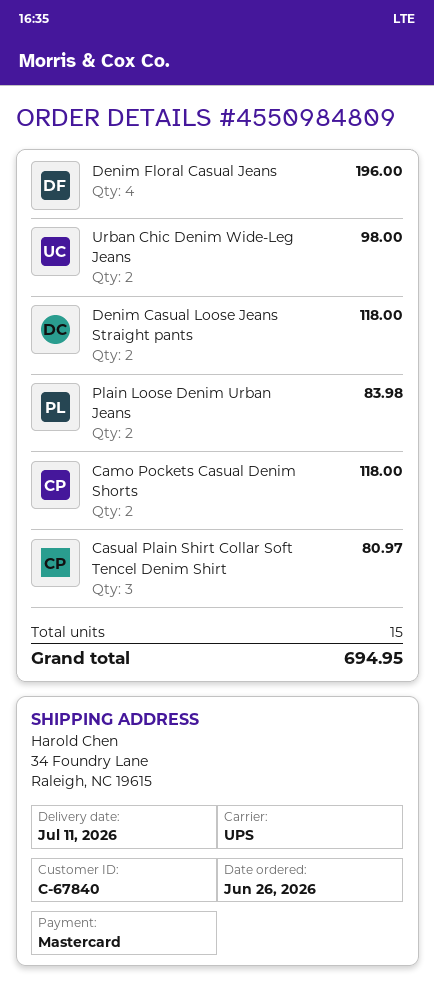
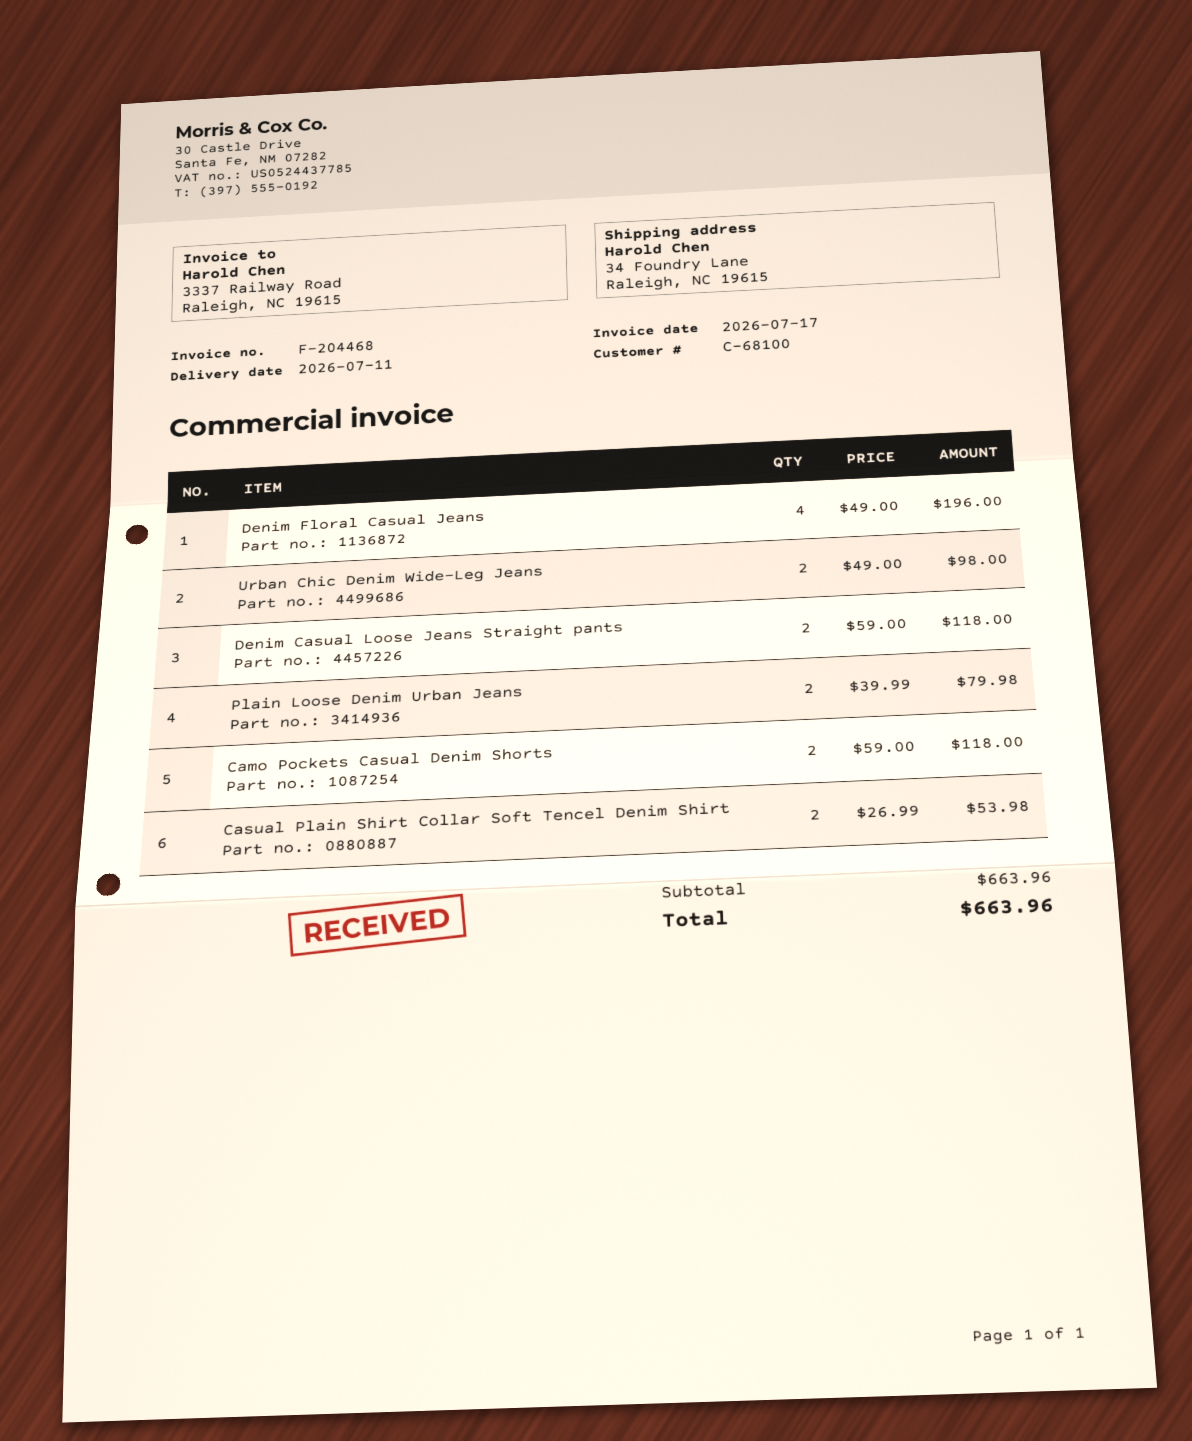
customer number: C-67840 -> C-68100
Plain Loose Denim Urban Jeans: 2 for 83.98 -> 2 for 79.98
Casual Plain Shirt Collar Soft Tencel Denim Shirt: 3 for 80.97 -> 2 for 53.98
total: 694.95 -> 663.96

